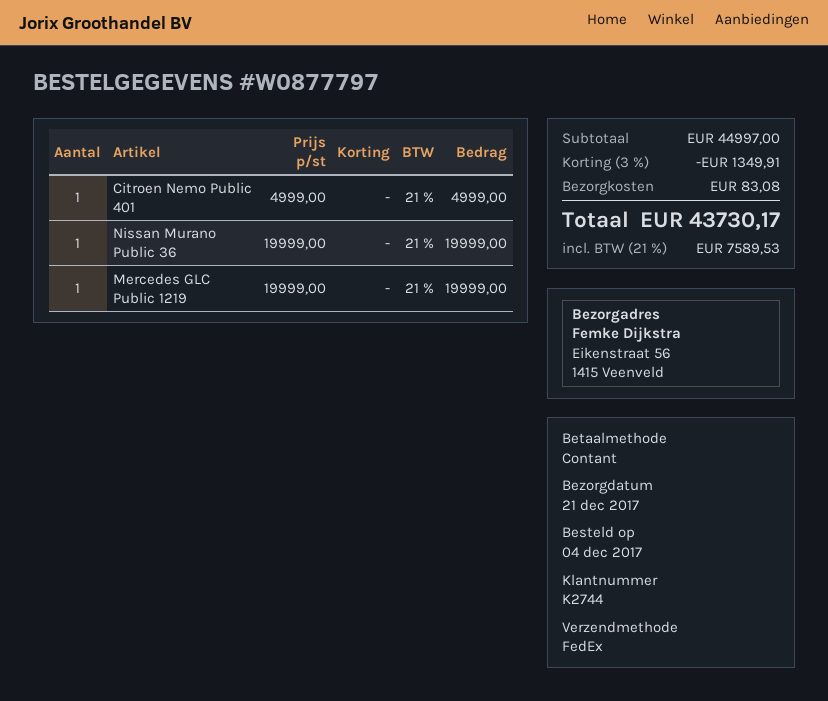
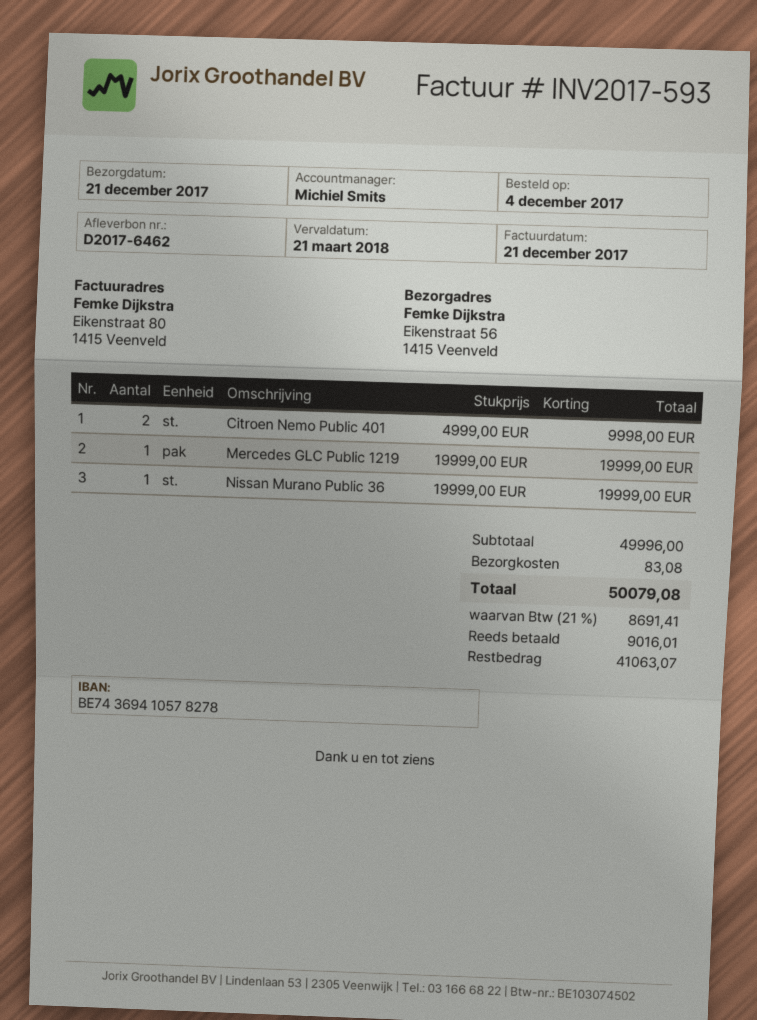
Citroen Nemo Public 401: 1 x 4999.00 = 4999.00 -> 2 x 4999.00 = 9998.00
subtotal: 44997.00 -> 49996.00
discount: 3% = 1349.91 -> none
tax: 21% = 7589.53 -> 21% = 8691.41
total: 43730.17 -> 50079.08

